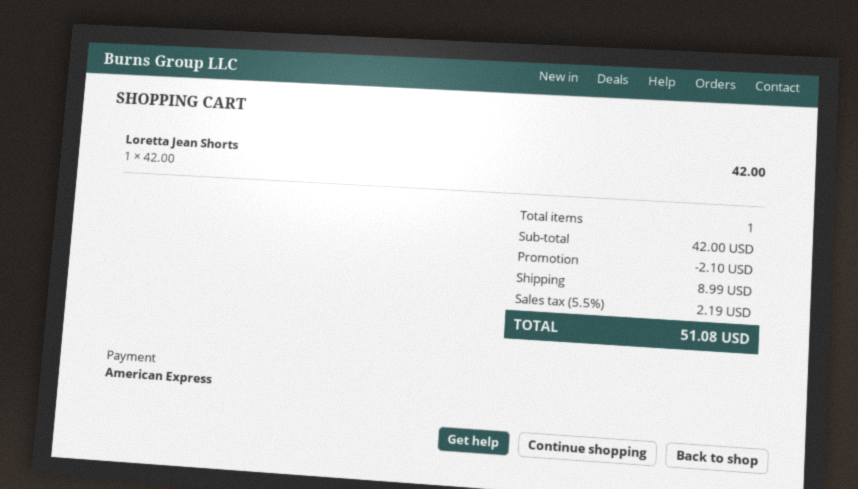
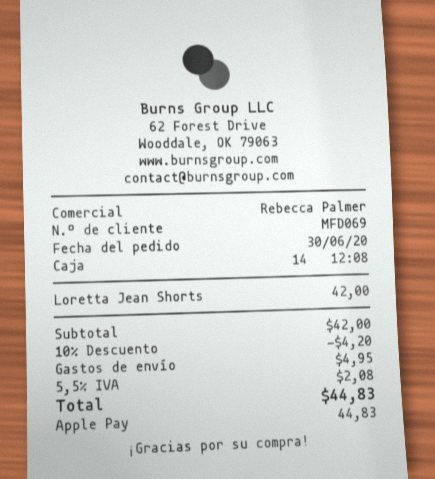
payment method: American Express -> Apple Pay
discount: 2.10 -> 4.20
shipping: 8.99 -> 4.95
tax: 5.5% = 2.19 -> 5.5% = 2.08
total: 51.08 -> 44.83

